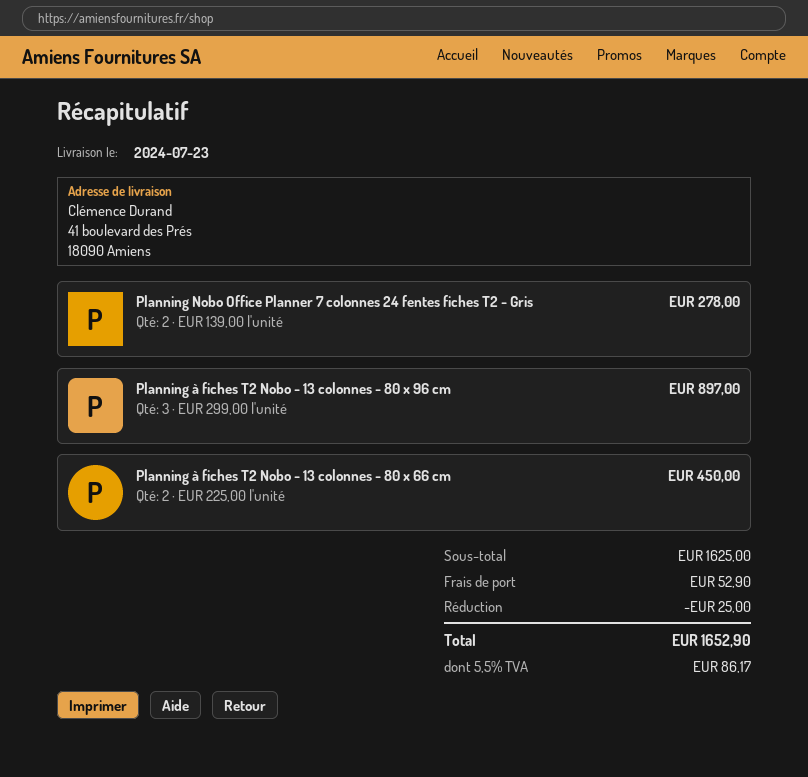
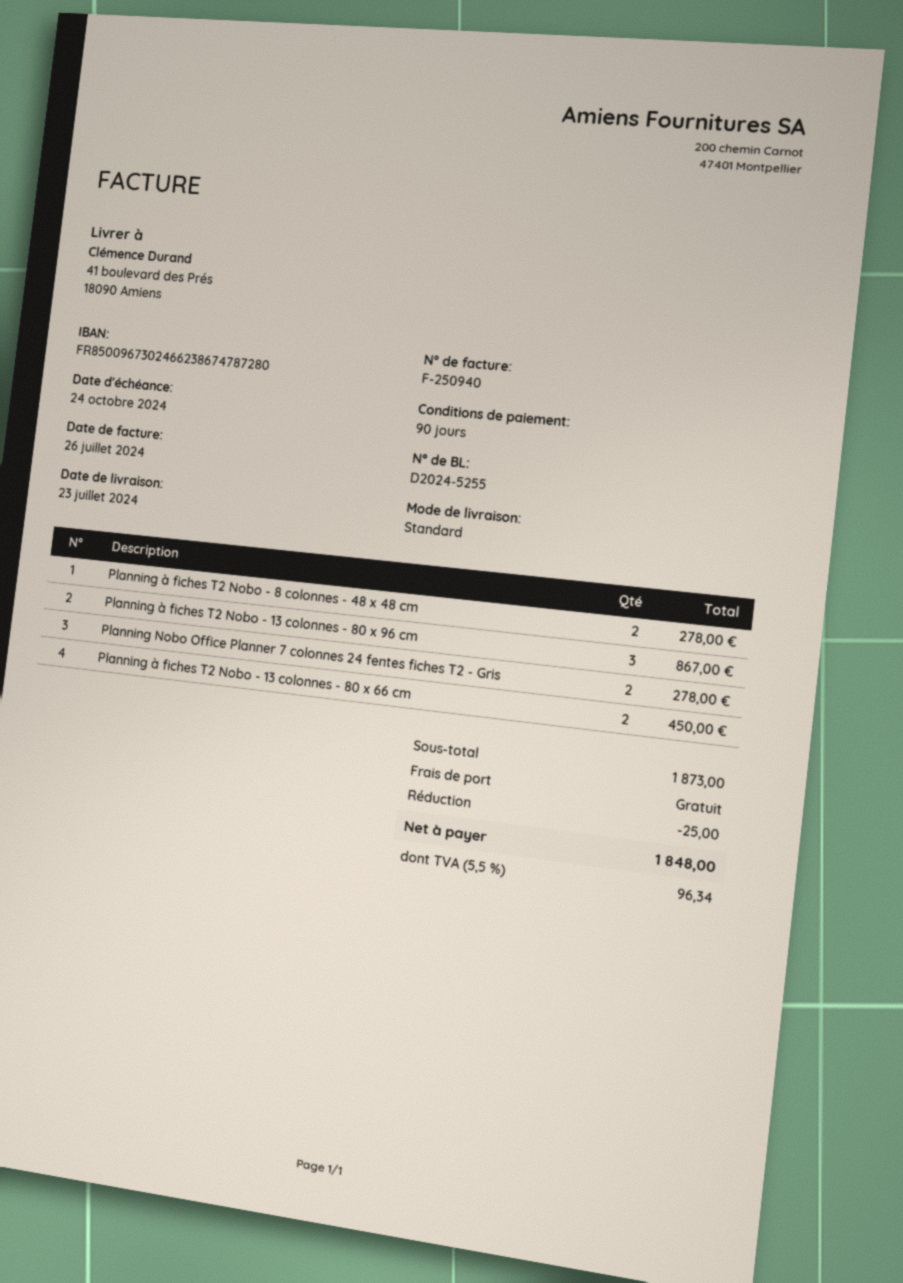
Planning à fiches T2 Nobo - 13 colonnes - 80 x 96 cm: 3 for 897.00 -> 3 for 867.00
Planning à fiches T2 Nobo - 8 colonnes - 48 x 48 cm: none -> 2 for 278.00
subtotal: 1625.00 -> 1873.00
shipping: 52.90 -> 0.00
tax: 5.5% = 86.17 -> 5.5% = 96.34
total: 1652.90 -> 1848.00

